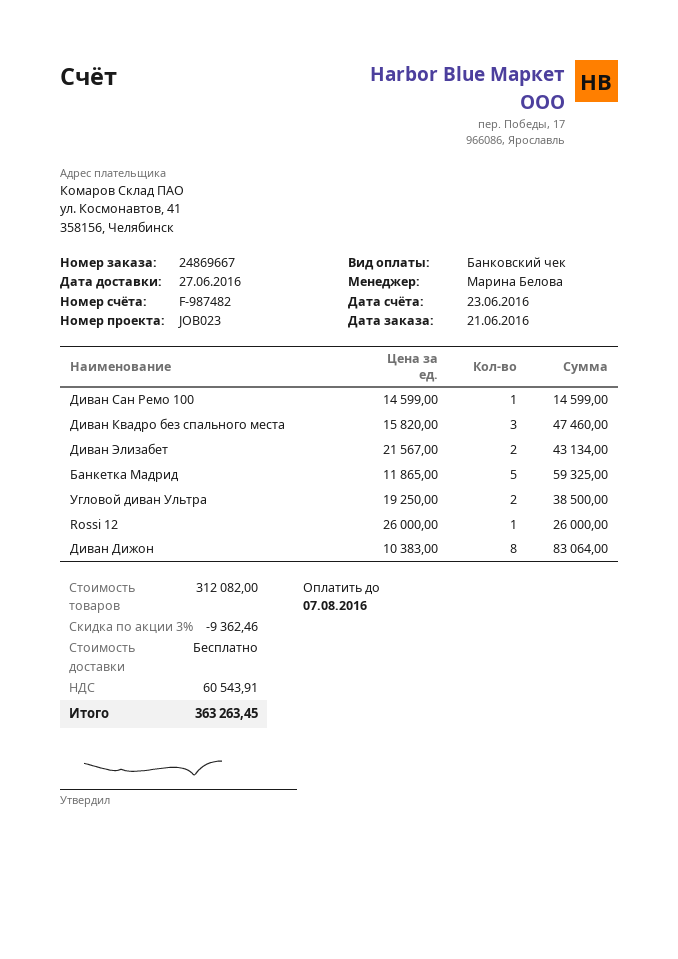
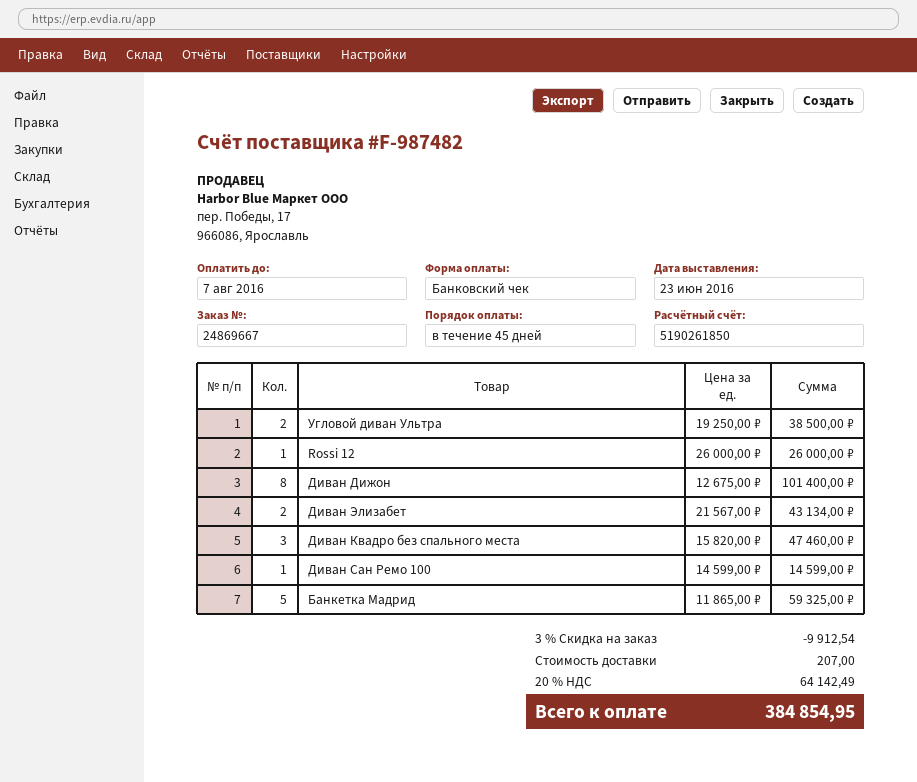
Диван Дижон: 8 x 10383.00 = 83064.00 -> 8 x 12675.00 = 101400.00
discount: 3% = 9362.46 -> 3% = 9912.54
shipping: 0.00 -> 207.00
tax: 60543.91 -> 64142.49
total: 363263.45 -> 384854.95

